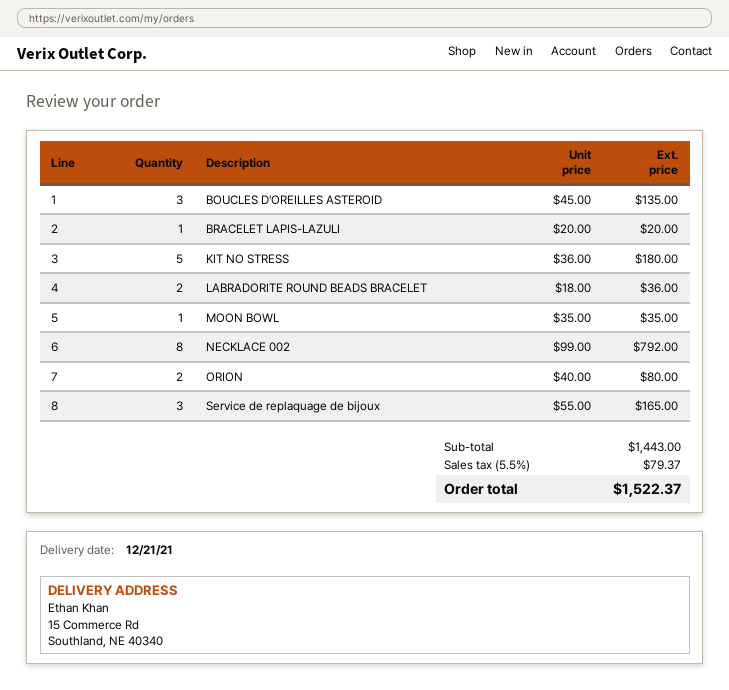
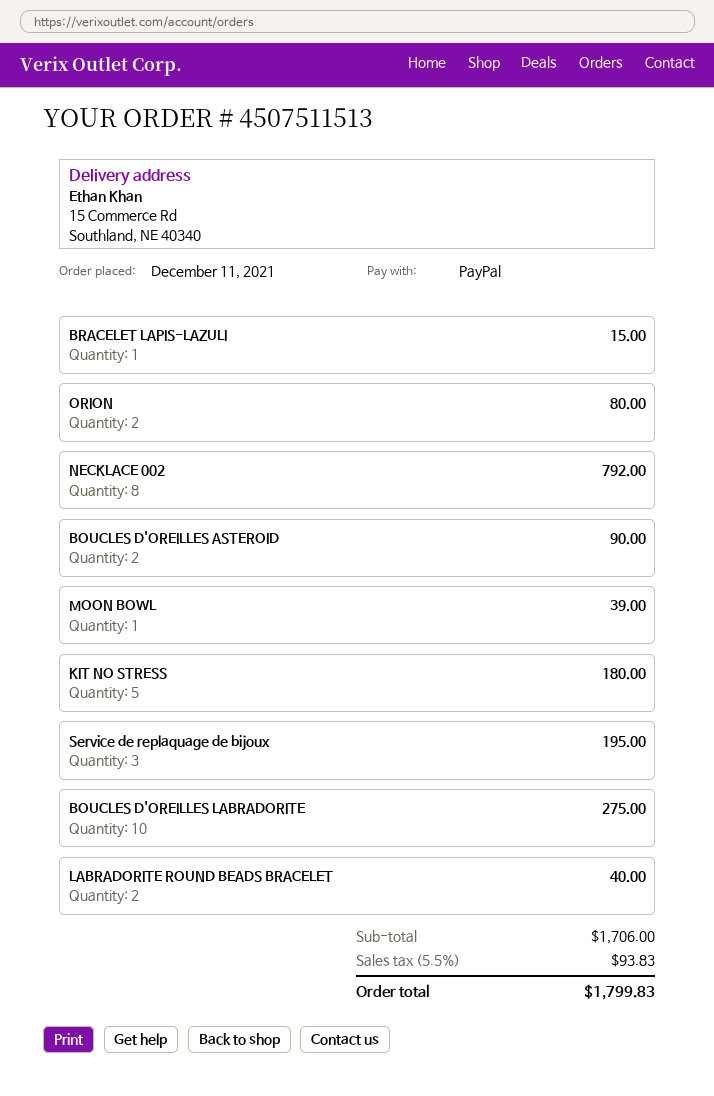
BOUCLES D'OREILLES ASTEROID: 3 for 135.00 -> 2 for 90.00
BRACELET LAPIS-LAZULI: 1 for 20.00 -> 1 for 15.00
LABRADORITE ROUND BEADS BRACELET: 2 for 36.00 -> 2 for 40.00
MOON BOWL: 1 for 35.00 -> 1 for 39.00
Service de replaquage de bijoux: 3 for 165.00 -> 3 for 195.00
BOUCLES D'OREILLES LABRADORITE: none -> 10 for 275.00
subtotal: 1443.00 -> 1706.00
tax: 5.5% = 79.37 -> 5.5% = 93.83
total: 1522.37 -> 1799.83

